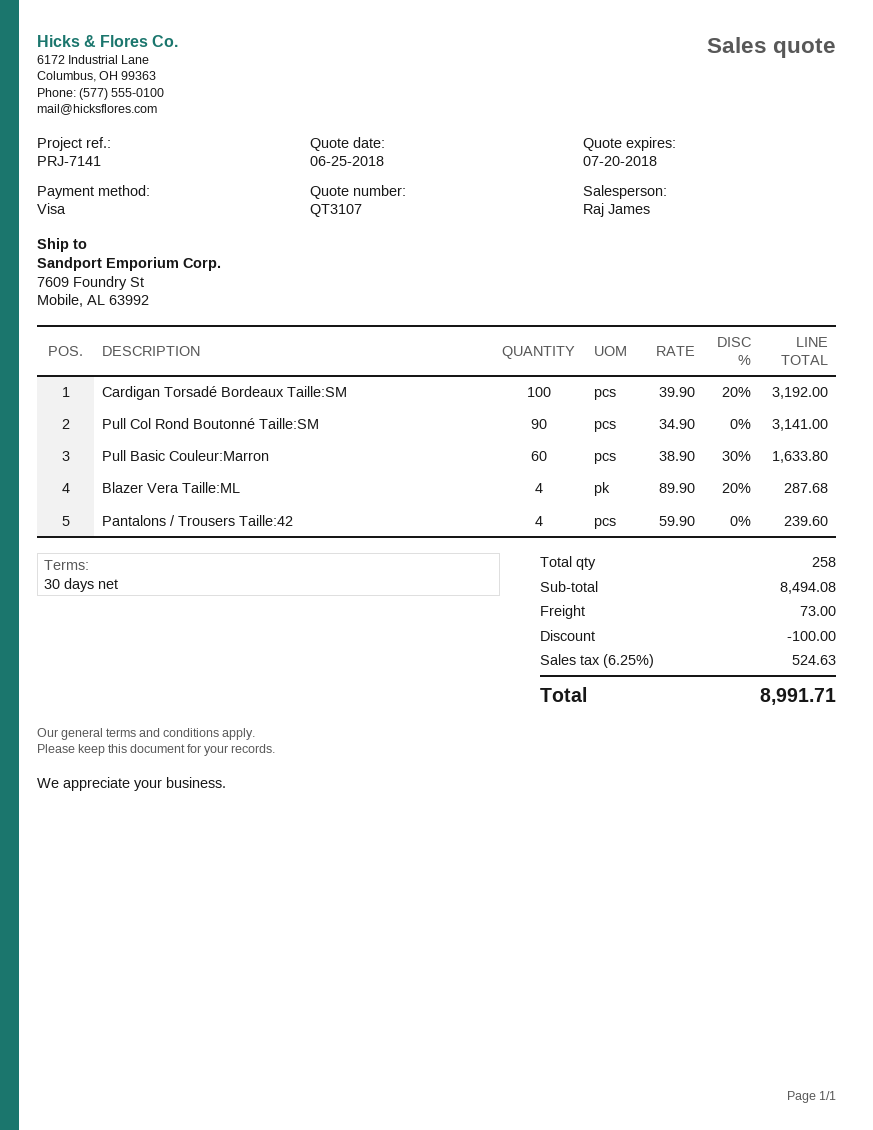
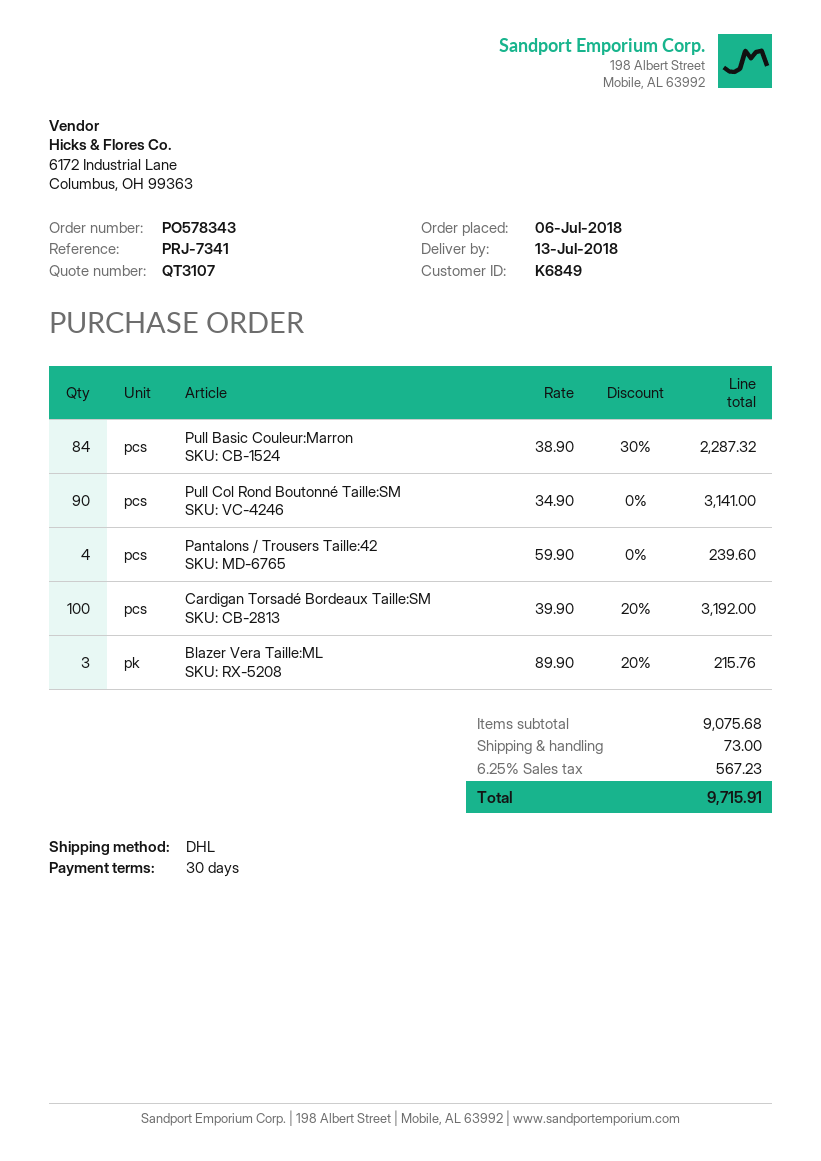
reference: PRJ-7141 -> PRJ-7341
Pull Basic Couleur:Marron: 60 x 38.90 - 30% = 1633.80 -> 84 x 38.90 - 30% = 2287.32
Blazer Vera Taille:ML: 4 x 89.90 - 20% = 287.68 -> 3 x 89.90 - 20% = 215.76
subtotal: 8494.08 -> 9075.68
discount: 100.00 -> none
tax: 6.25% = 524.63 -> 6.25% = 567.23
total: 8991.71 -> 9715.91

